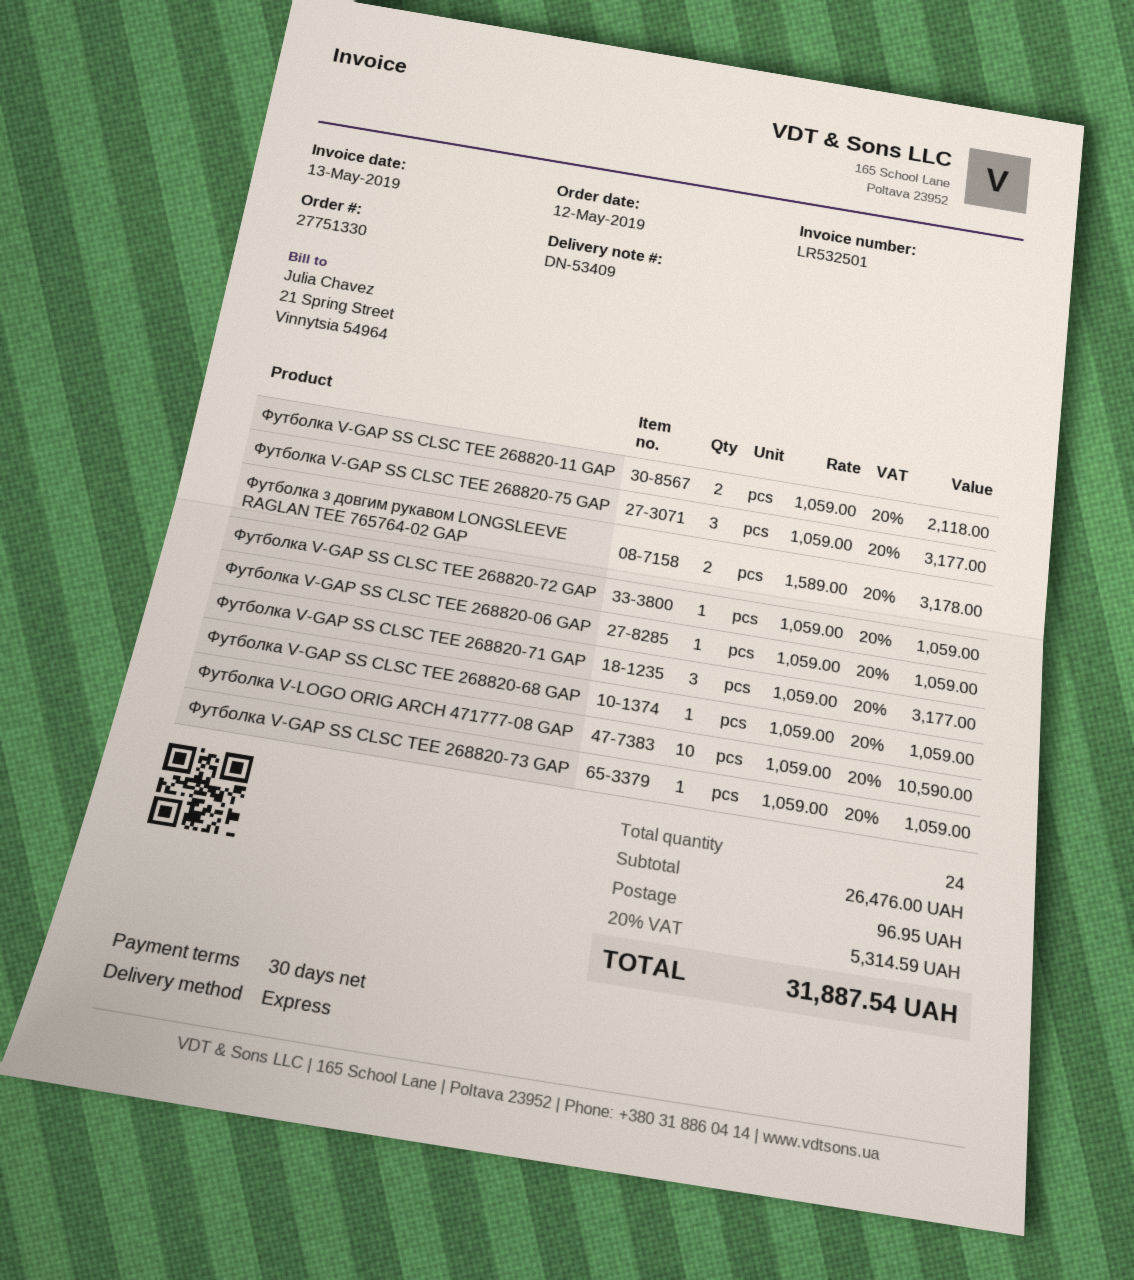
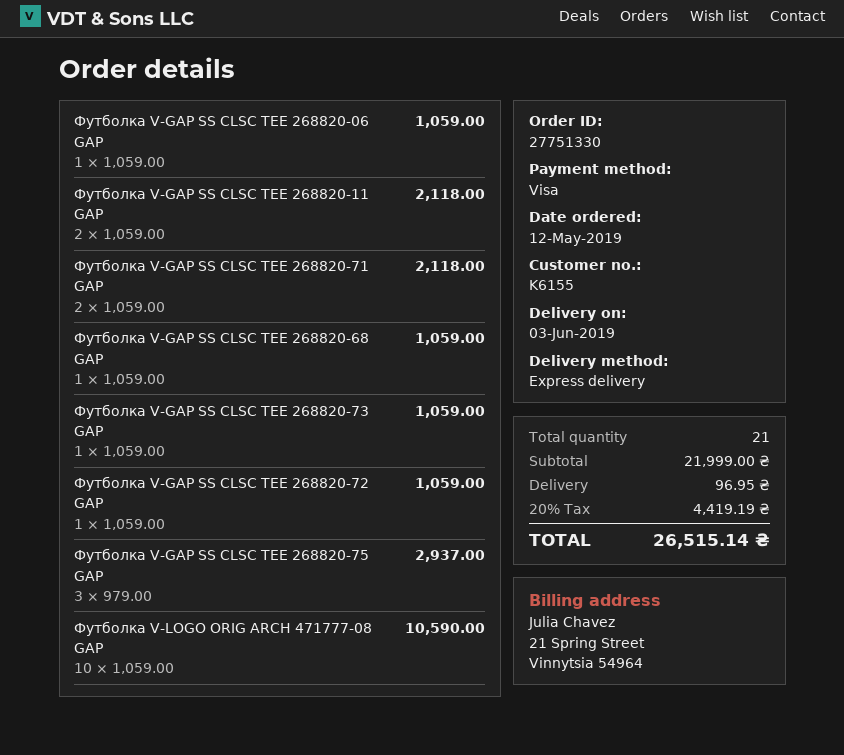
Футболка V-GAP SS CLSC TEE 268820-75 GAP: 3 x 1059.00 = 3177.00 -> 3 x 979.00 = 2937.00
Футболка з довгим рукавом LONGSLEEVE RAGLAN TEE 765764-02 GAP: 2 x 1589.00 = 3178.00 -> none
Футболка V-GAP SS CLSC TEE 268820-71 GAP: 3 x 1059.00 = 3177.00 -> 2 x 1059.00 = 2118.00
total quantity: 24 -> 21
subtotal: 26476.00 -> 21999.00
tax: 20% = 5314.59 -> 20% = 4419.19
total: 31887.54 -> 26515.14

